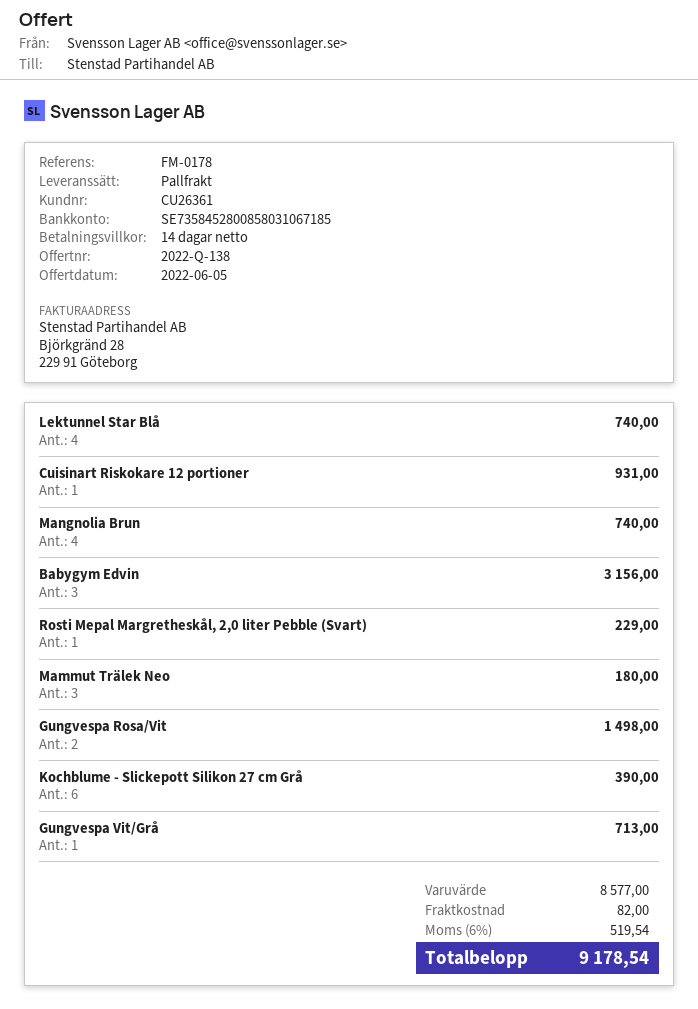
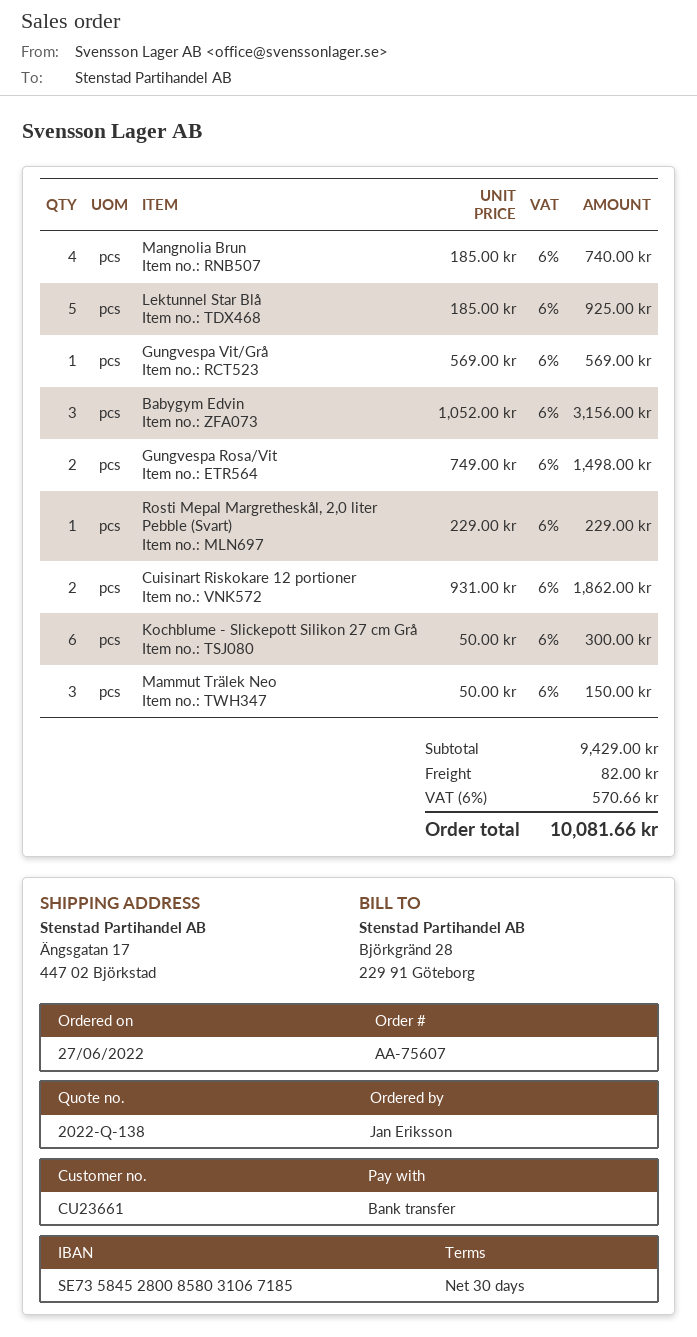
payment terms: 14 days -> 30 days
customer number: CU26361 -> CU23661
Lektunnel Star Blå: 4 for 740.00 -> 5 for 925.00
Cuisinart Riskokare 12 portioner: 1 for 931.00 -> 2 for 1862.00
Mammut Trälek Neo: 3 for 180.00 -> 3 for 150.00
Kochblume - Slickepott Silikon 27 cm Grå: 6 for 390.00 -> 6 for 300.00
Gungvespa Vit/Grå: 1 for 713.00 -> 1 for 569.00
subtotal: 8577.00 -> 9429.00
tax: 6% = 519.54 -> 6% = 570.66
total: 9178.54 -> 10081.66

